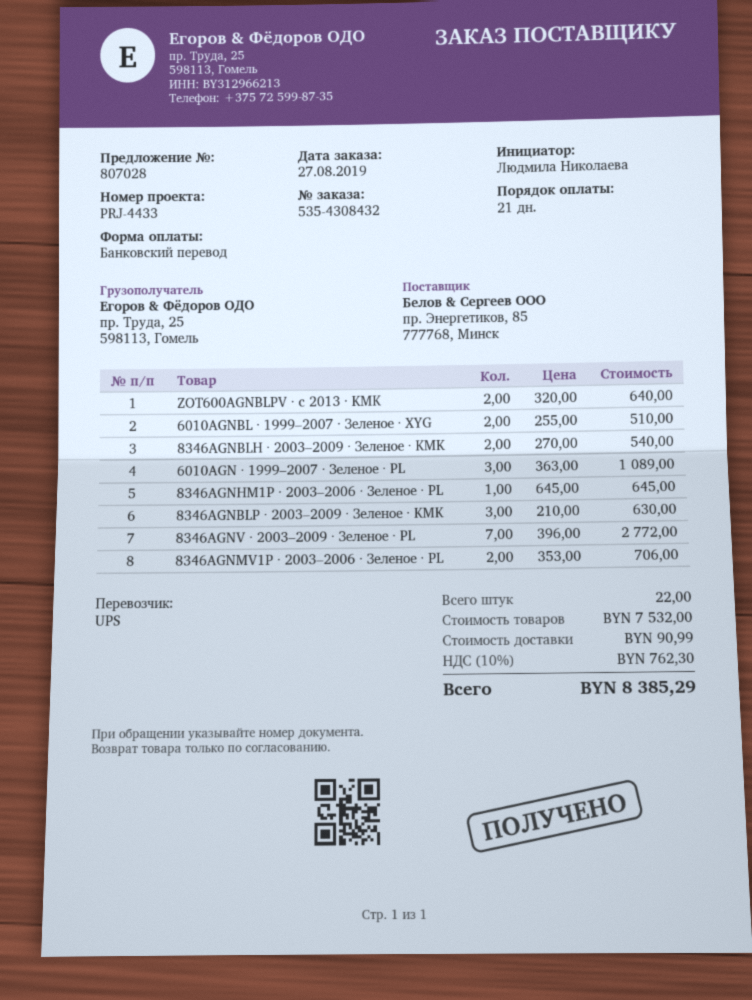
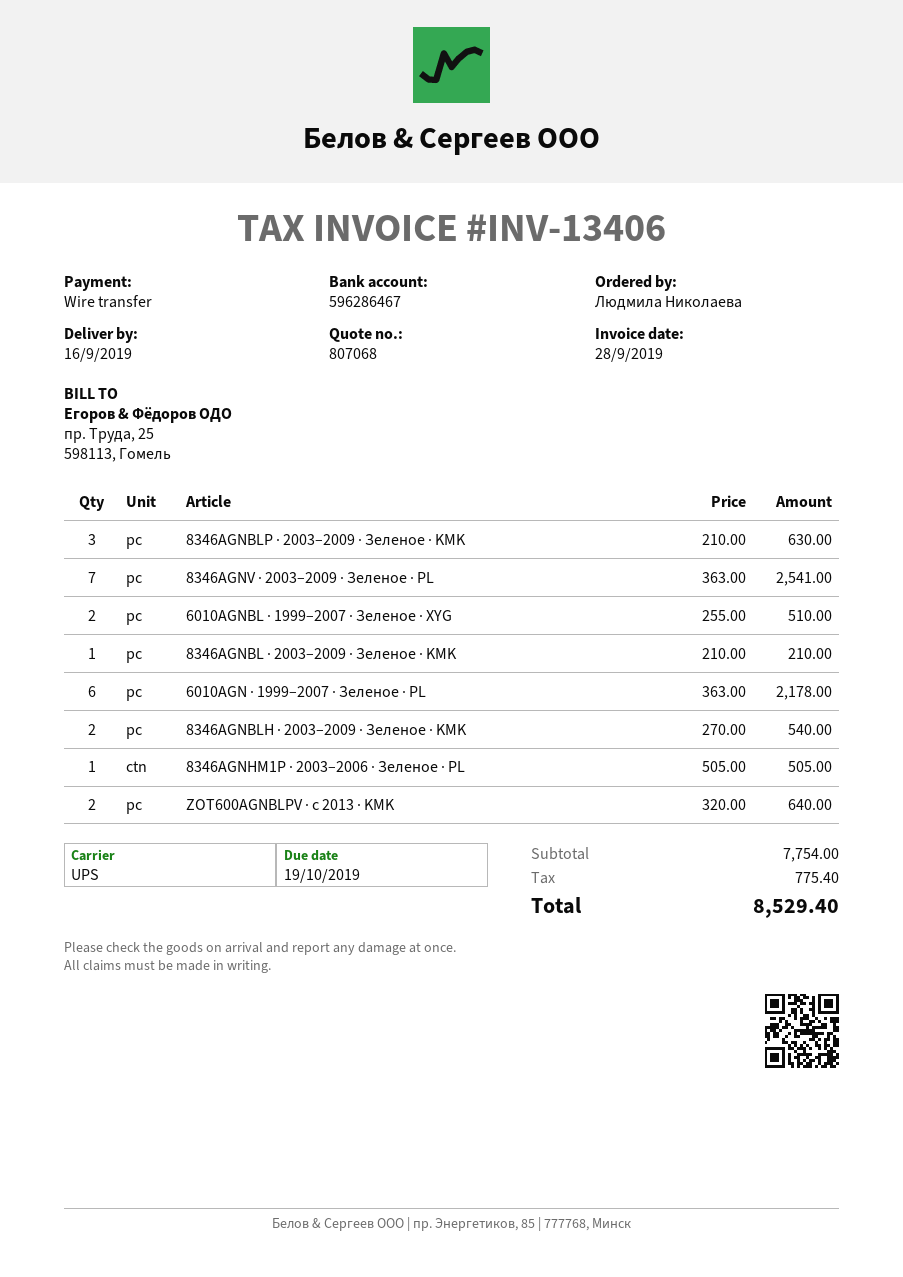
quote number: 807028 -> 807068
6010AGN · 1999–2007 · Зеленое · PL: 3 x 363.00 = 1089.00 -> 6 x 363.00 = 2178.00
8346AGNHM1P · 2003–2006 · Зеленое · PL: 1 x 645.00 = 645.00 -> 1 x 505.00 = 505.00
8346AGNV · 2003–2009 · Зеленое · PL: 7 x 396.00 = 2772.00 -> 7 x 363.00 = 2541.00
8346AGNMV1P · 2003–2006 · Зеленое · PL: 2 x 353.00 = 706.00 -> none
8346AGNBL · 2003–2009 · Зеленое · KMK: none -> 1 x 210.00 = 210.00
subtotal: 7532.00 -> 7754.00
shipping: 90.99 -> none
tax: 762.30 -> 775.40
total: 8385.29 -> 8529.40

